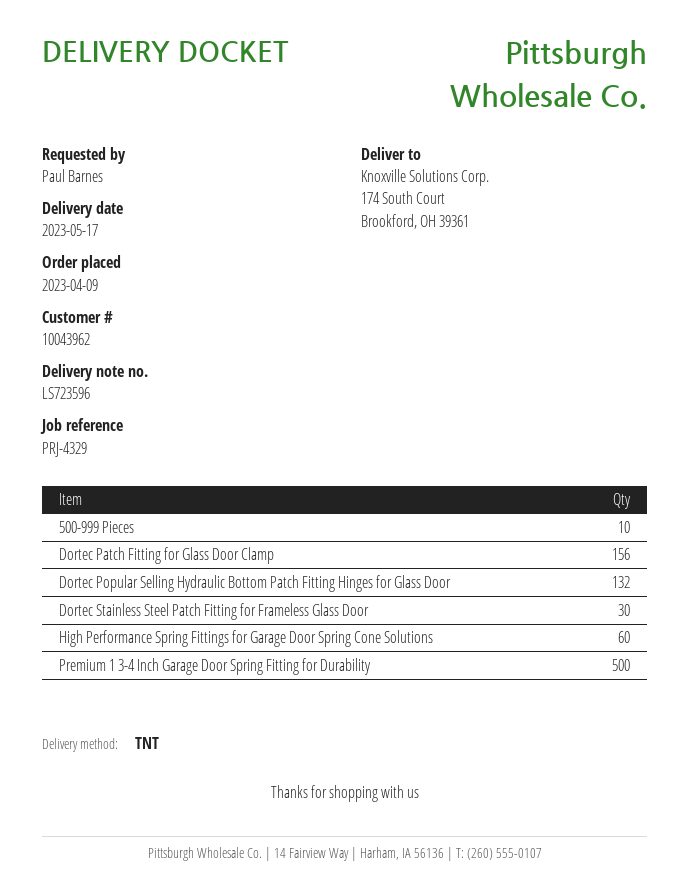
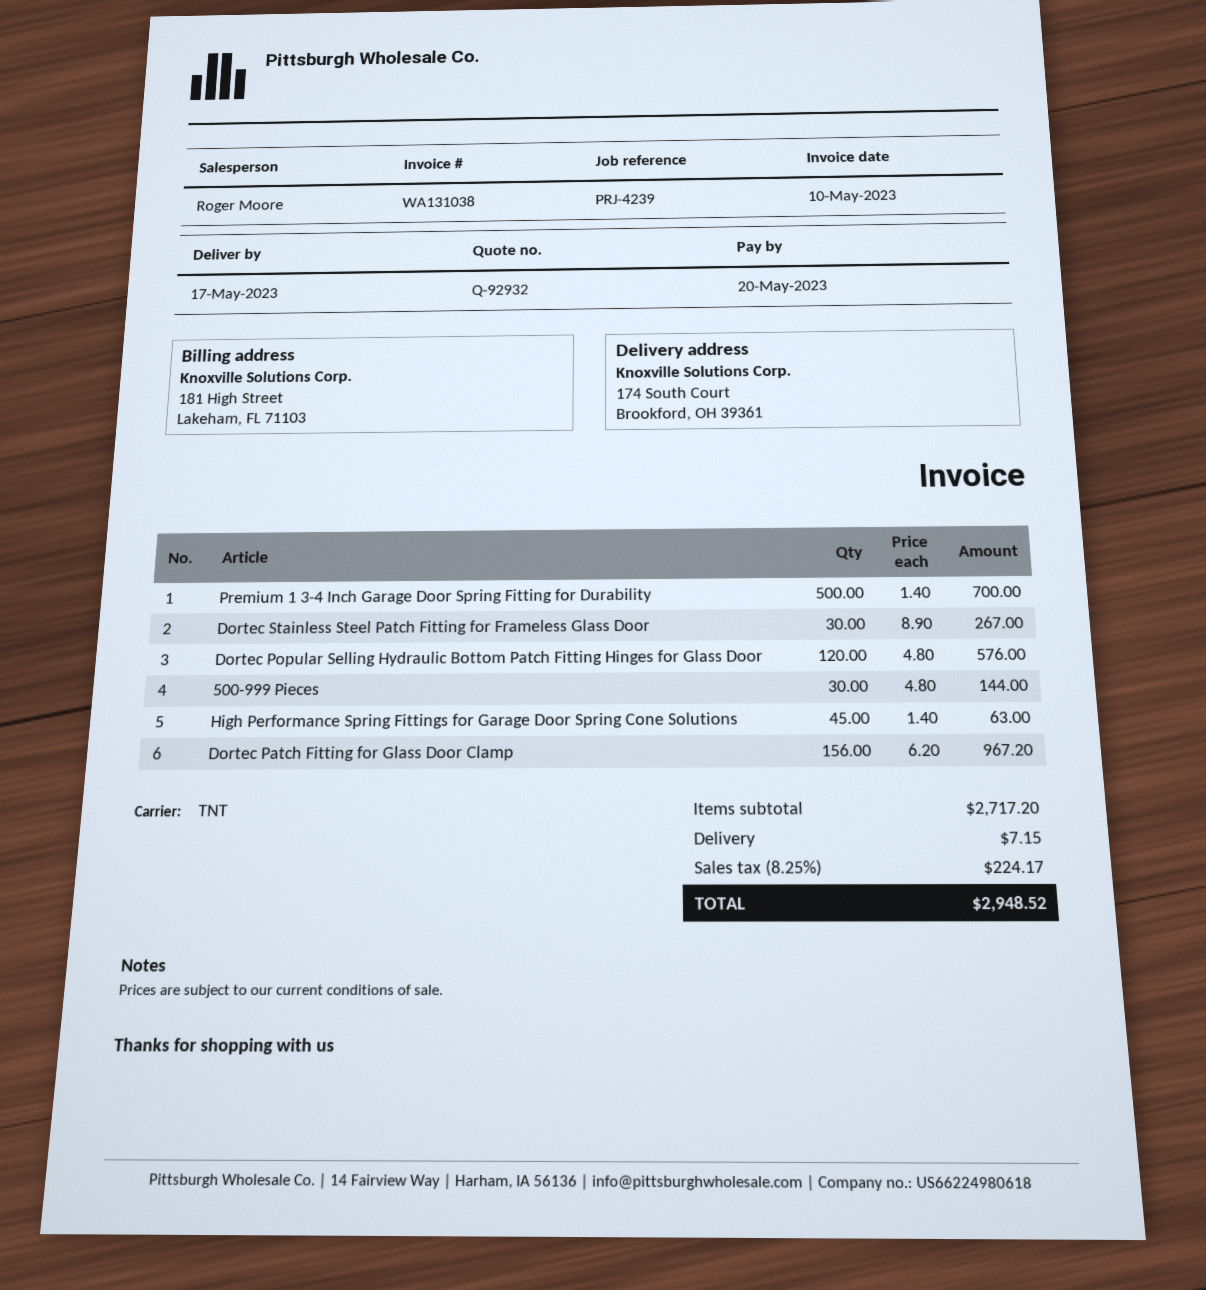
reference: PRJ-4329 -> PRJ-4239
500-999 Pieces: 10 -> 30
Dortec Popular Selling Hydraulic Bottom Patch Fitting Hinges for Glass Door: 132 -> 120
High Performance Spring Fittings for Garage Door Spring Cone Solutions: 60 -> 45

